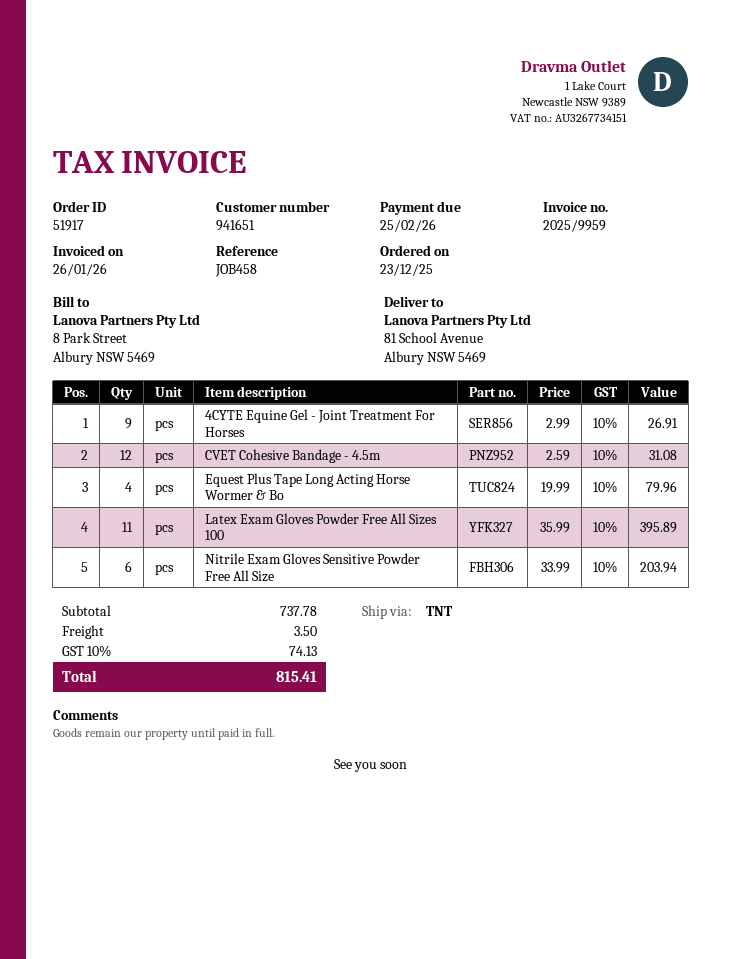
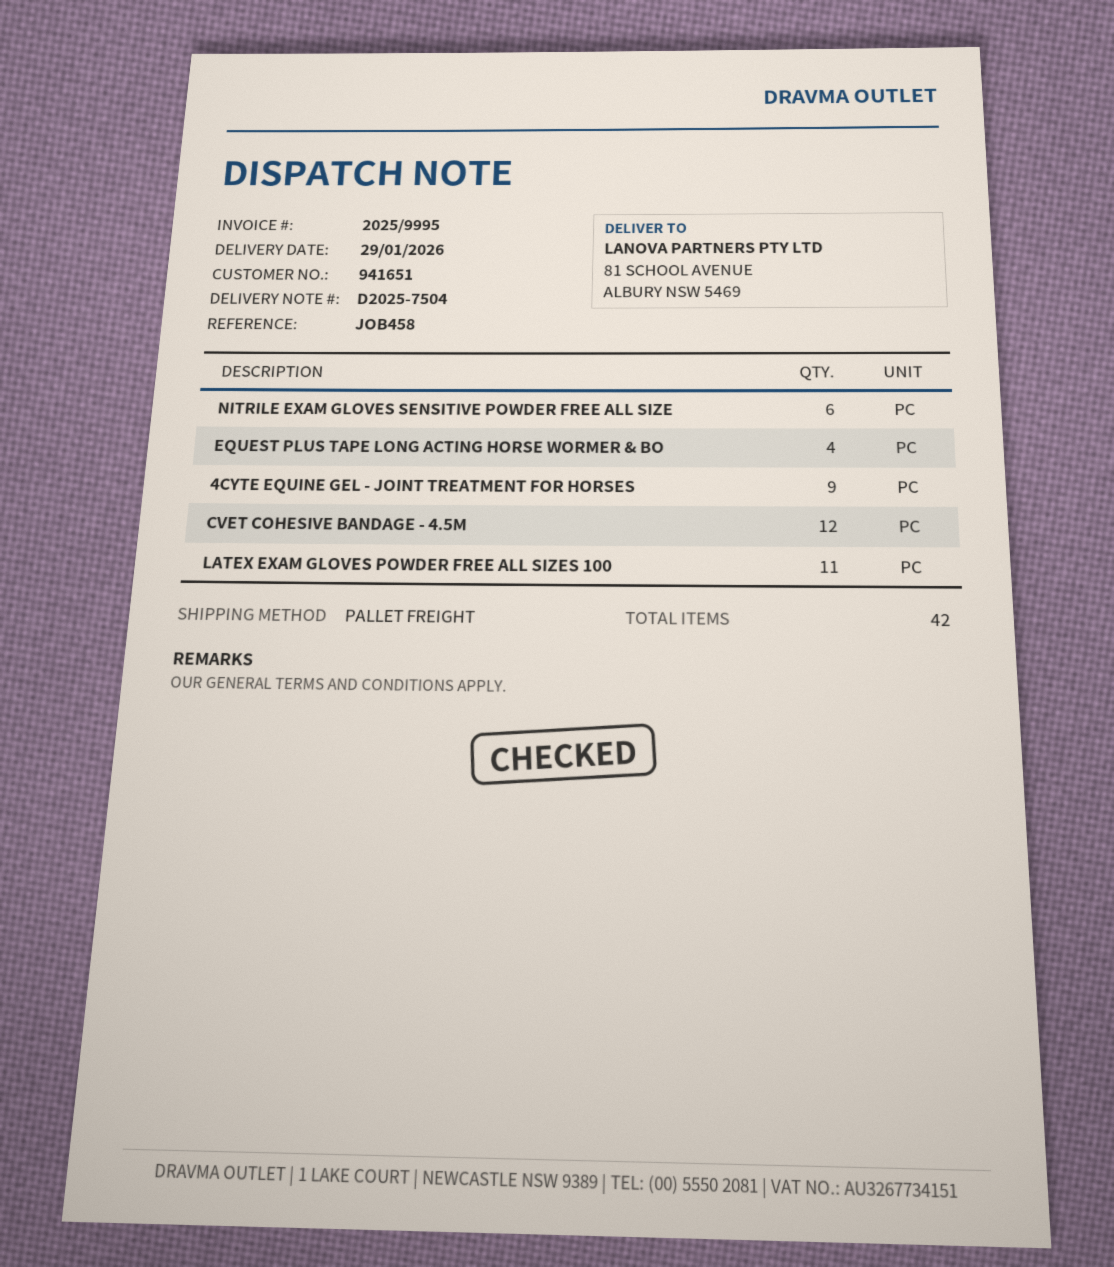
invoice number: 2025/9959 -> 2025/9995
shipping method: TNT -> pallet freight

